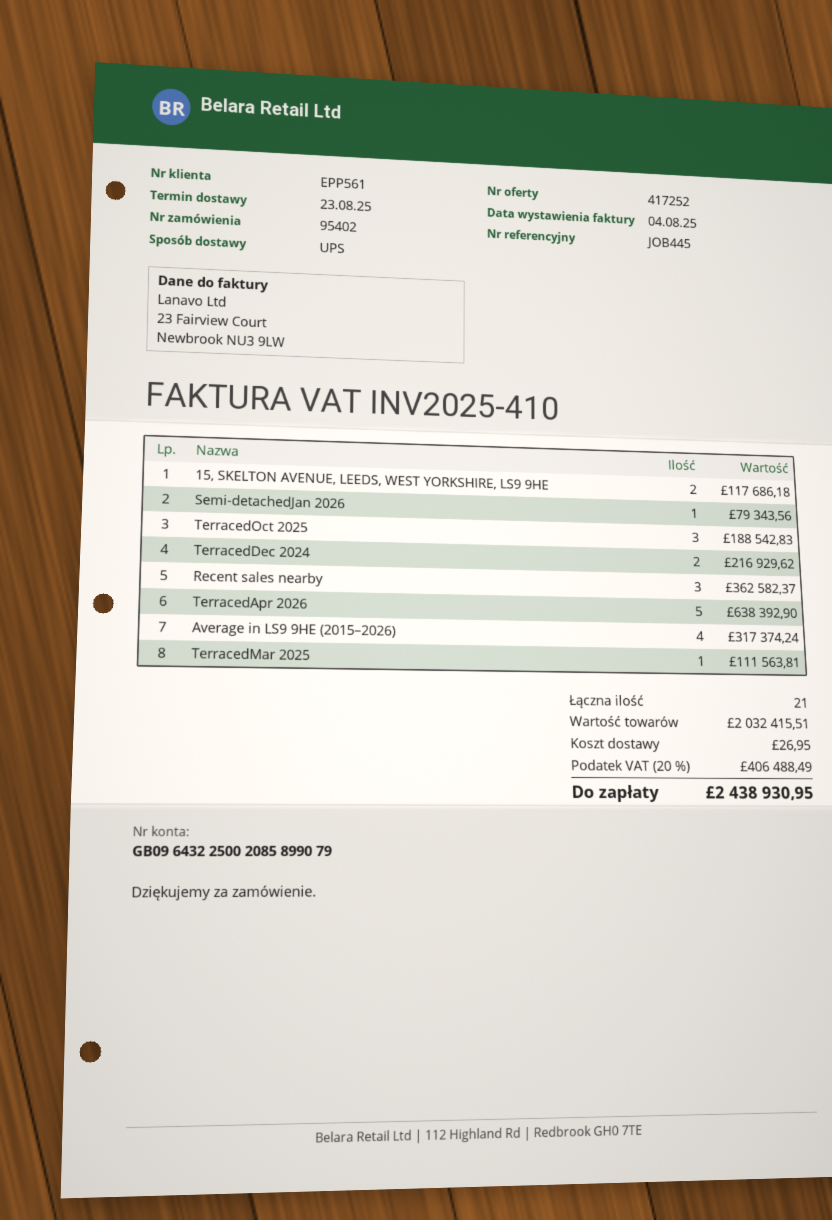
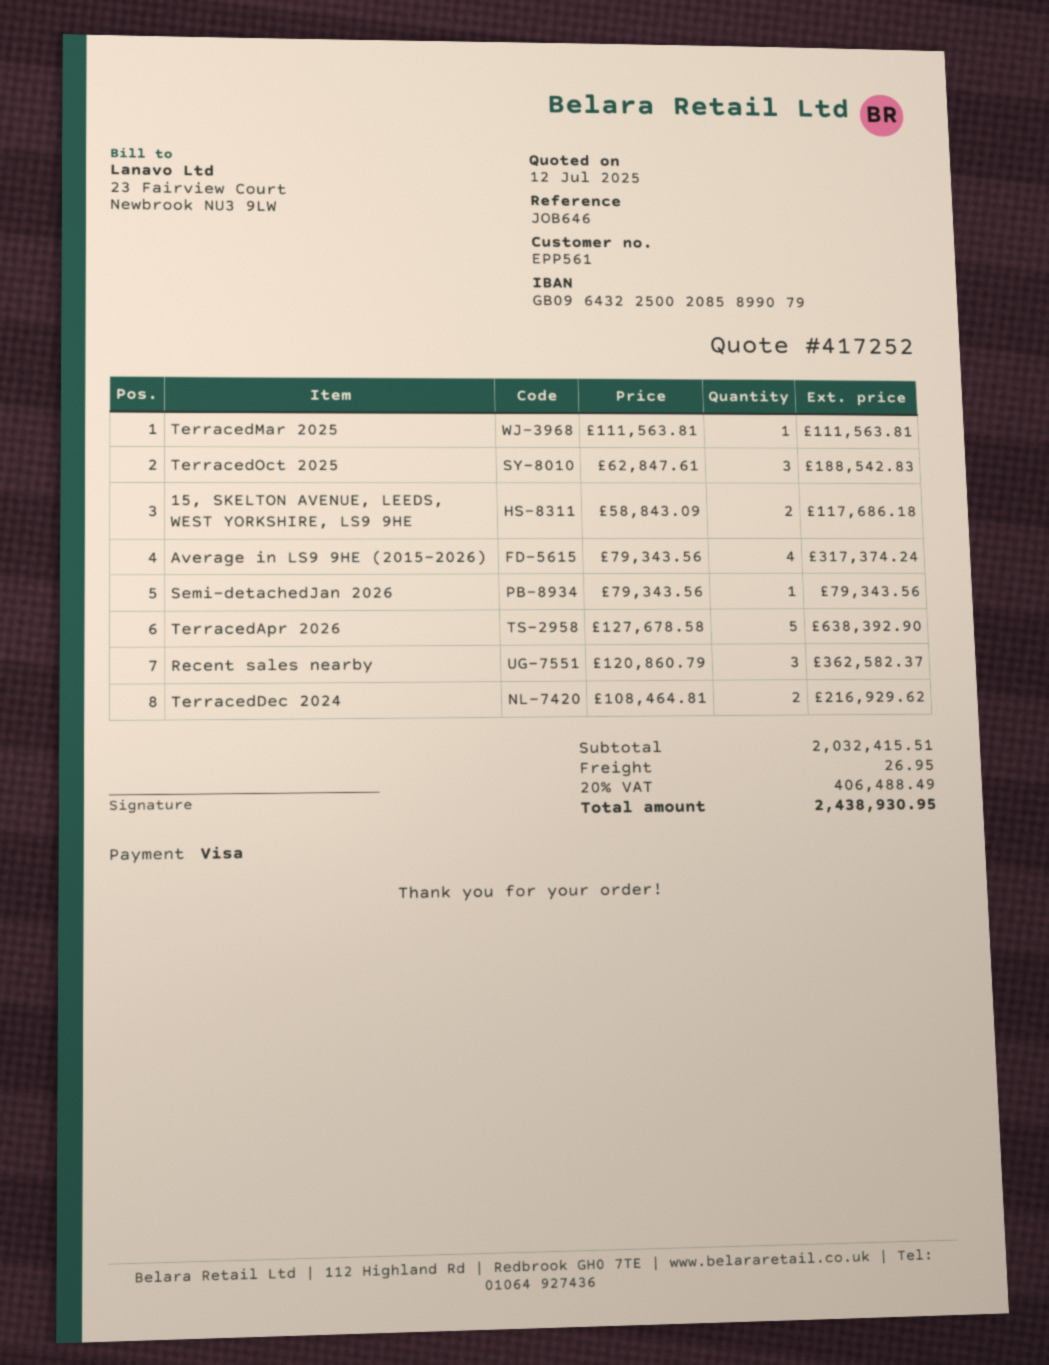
reference: JOB445 -> JOB646

